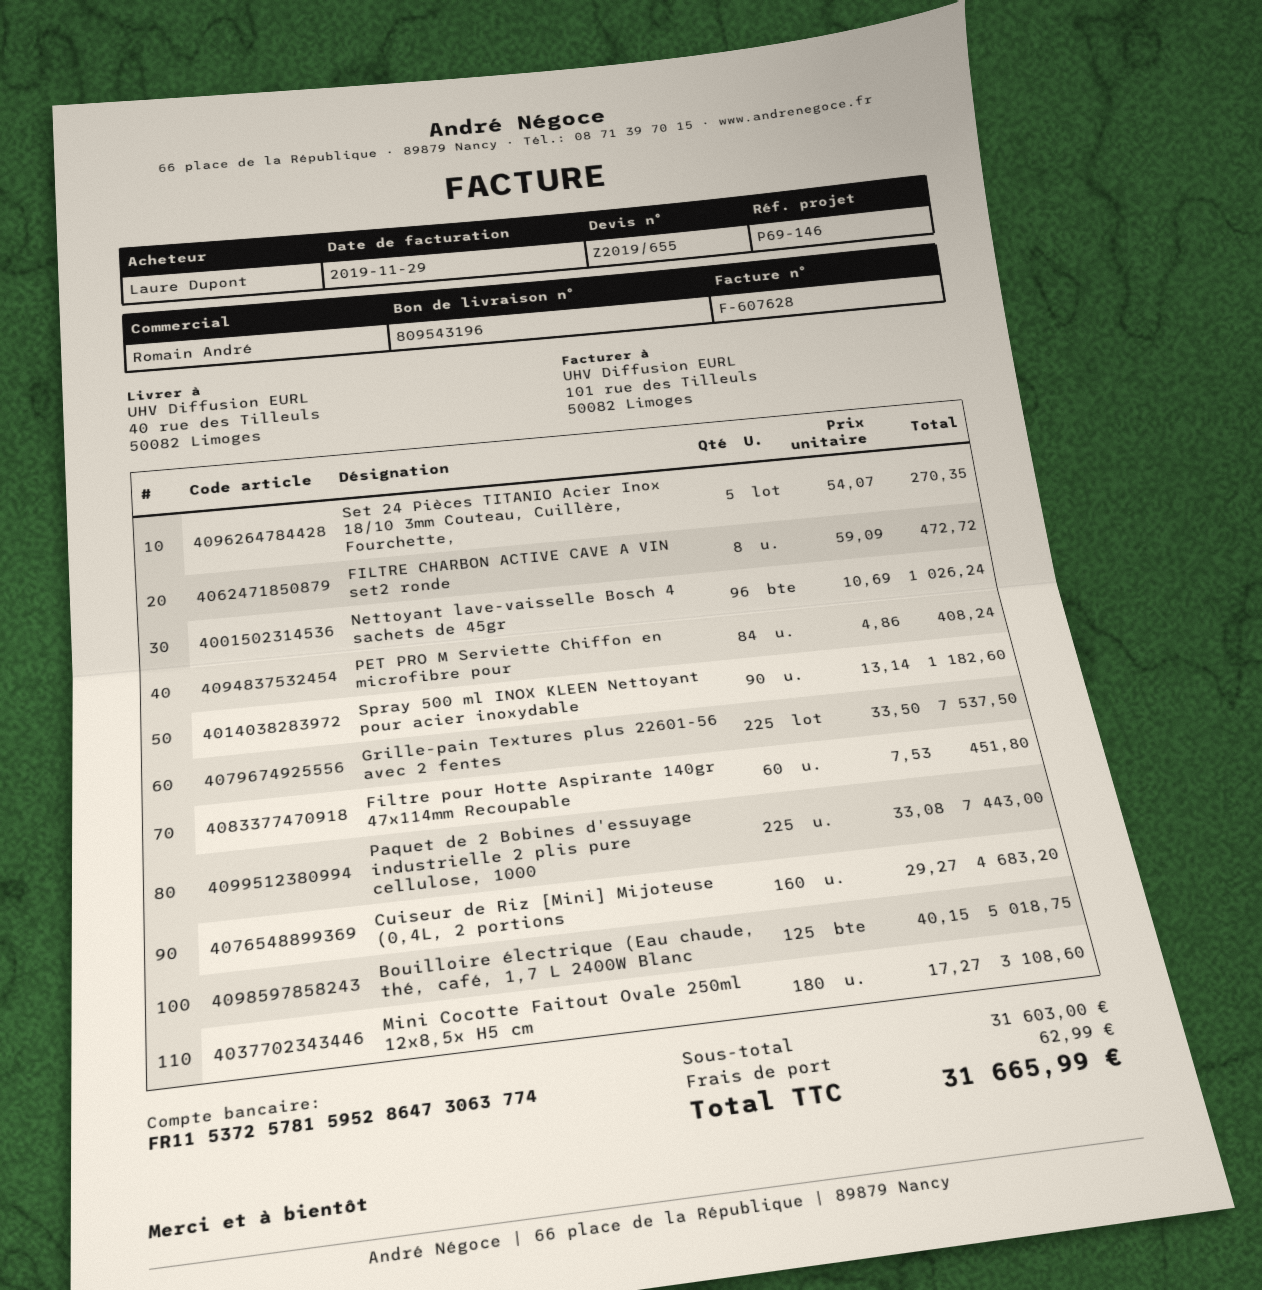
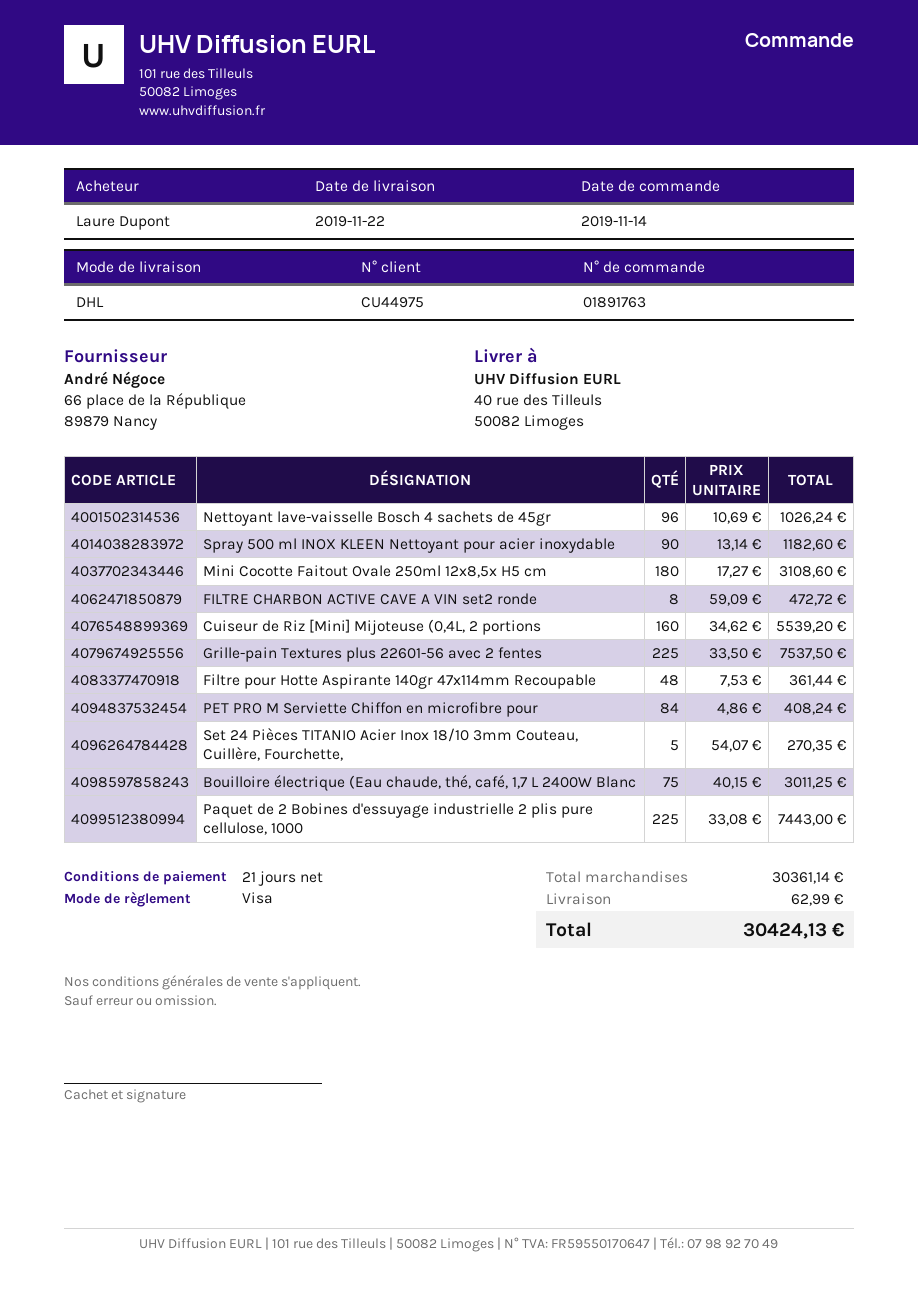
Filtre pour Hotte Aspirante 140gr 47x114mm Recoupable: 60 x 7.53 = 451.80 -> 48 x 7.53 = 361.44
Cuiseur de Riz [Mini] Mijoteuse (0,4L, 2 portions: 160 x 29.27 = 4683.20 -> 160 x 34.62 = 5539.20
Bouilloire électrique (Eau chaude, thé, café, 1,7 L 2400W Blanc: 125 x 40.15 = 5018.75 -> 75 x 40.15 = 3011.25
subtotal: 31603.00 -> 30361.14
total: 31665.99 -> 30424.13

